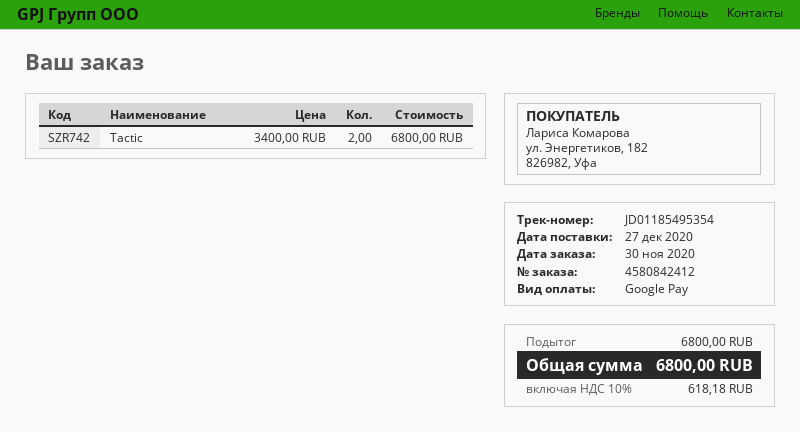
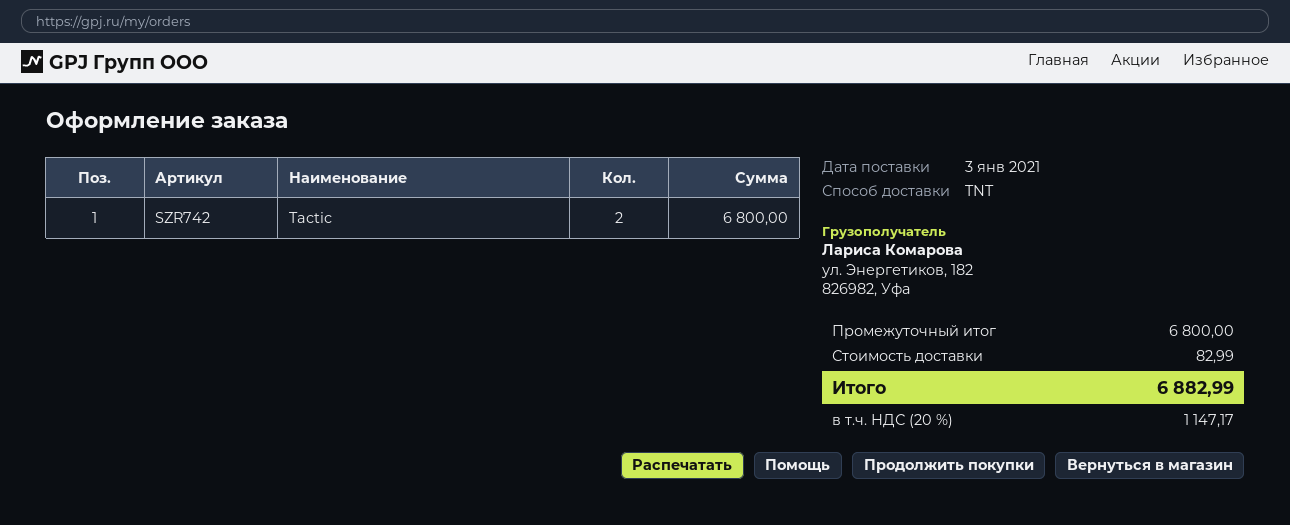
delivery date: 2020-12-27 -> 2021-01-03
shipping: none -> 82.99
tax: 10% = 618.18 -> 20% = 1147.17
total: 6800.00 -> 6882.99

